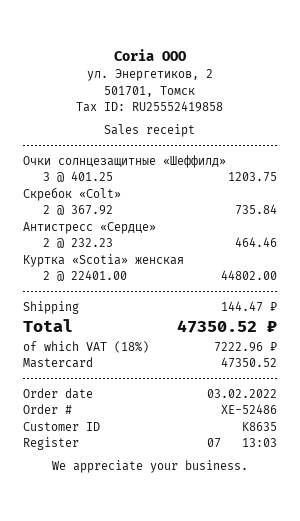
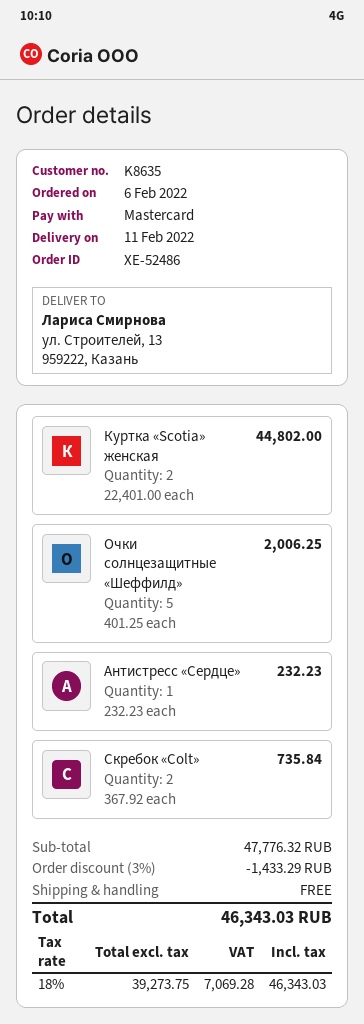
order date: 2022-02-03 -> 2022-02-06
Очки солнцезащитные «Шеффилд»: 3 x 401.25 = 1203.75 -> 5 x 401.25 = 2006.25
Антистресс «Сердце»: 2 x 232.23 = 464.46 -> 1 x 232.23 = 232.23
discount: none -> 3% = 1433.29
shipping: 144.47 -> 0.00
tax: 18% = 7222.96 -> 18% = 7069.28
total: 47350.52 -> 46343.03

